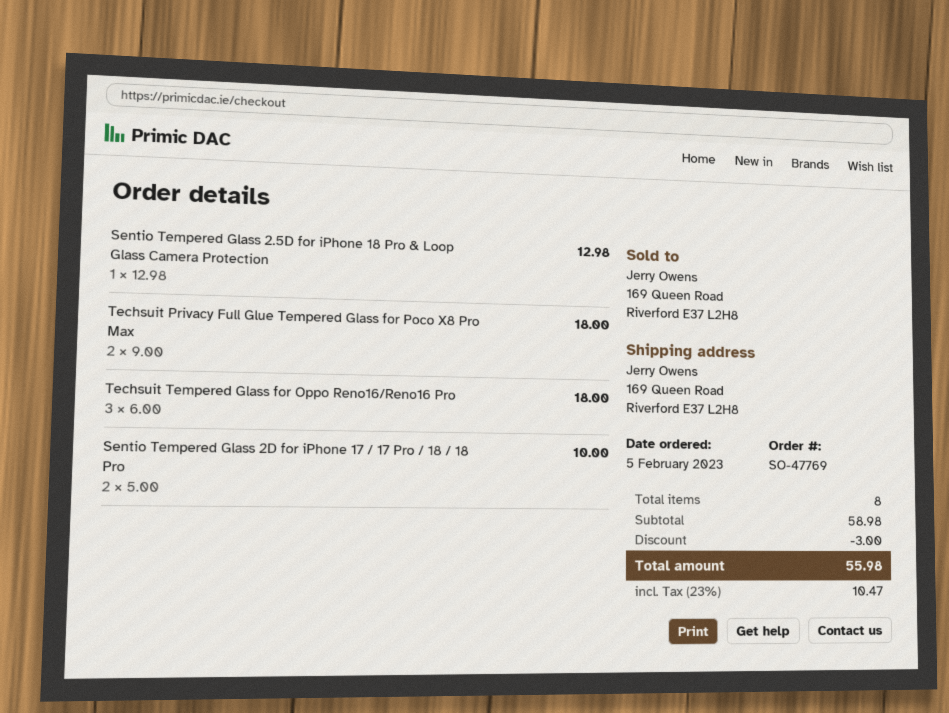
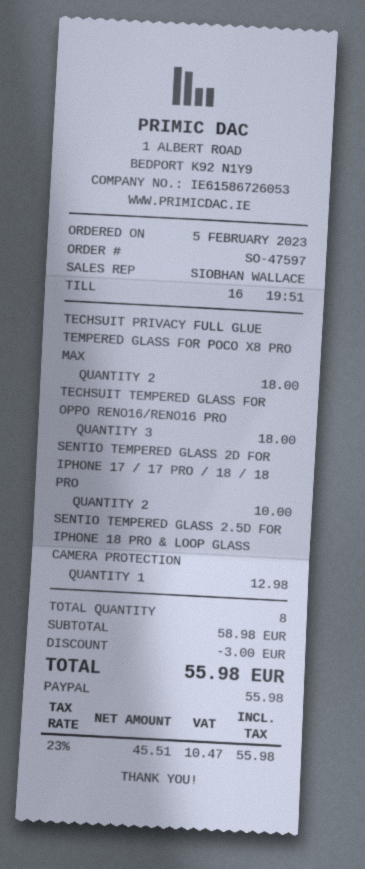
order number: SO-47769 -> SO-47597

